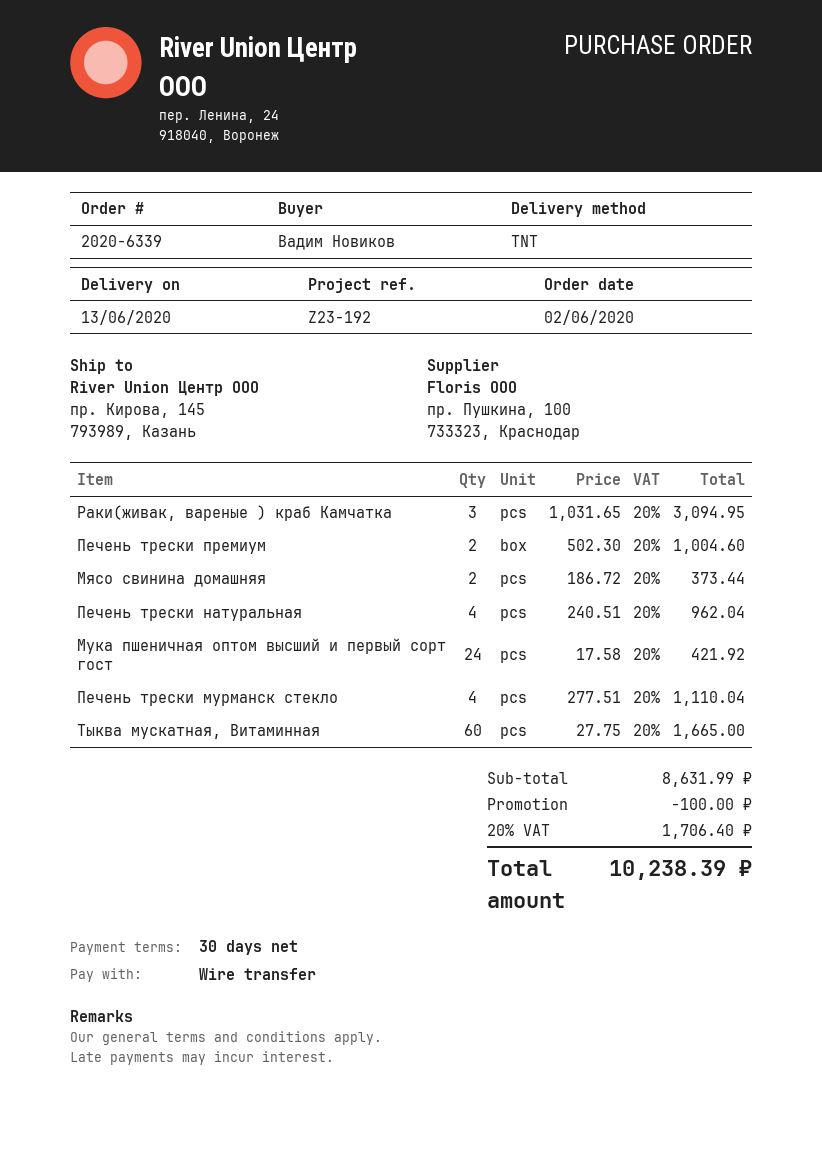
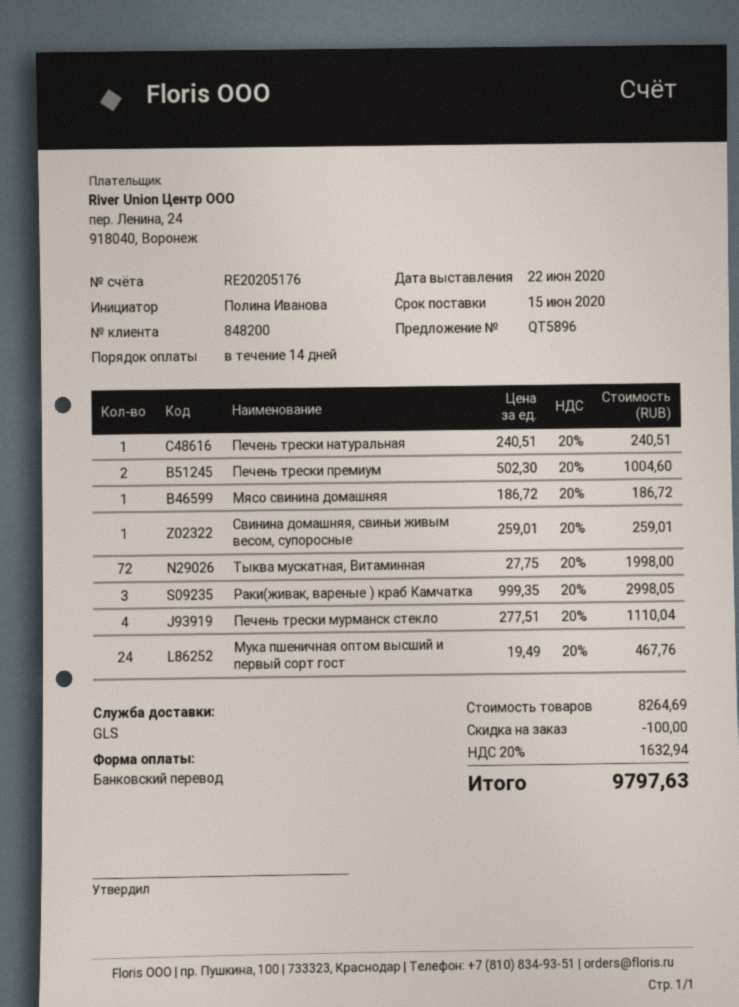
delivery date: 2020-06-13 -> 2020-06-15
payment terms: 30 days -> 14 days
ordered by: Вадим Новиков -> Полина Иванова
shipping method: TNT -> GLS
Раки(живак, вареные ) краб Камчатка: 3 x 1031.65 = 3094.95 -> 3 x 999.35 = 2998.05
Мясо свинина домашняя: 2 x 186.72 = 373.44 -> 1 x 186.72 = 186.72
Печень трески натуральная: 4 x 240.51 = 962.04 -> 1 x 240.51 = 240.51
Мука пшеничная оптом высший и первый сорт гост: 24 x 17.58 = 421.92 -> 24 x 19.49 = 467.76
Тыква мускатная, Витаминная: 60 x 27.75 = 1665.00 -> 72 x 27.75 = 1998.00
Свинина домашняя, свиньи живым весом, супоросные: none -> 1 x 259.01 = 259.01
subtotal: 8631.99 -> 8264.69
tax: 20% = 1706.40 -> 20% = 1632.94
total: 10238.39 -> 9797.63

